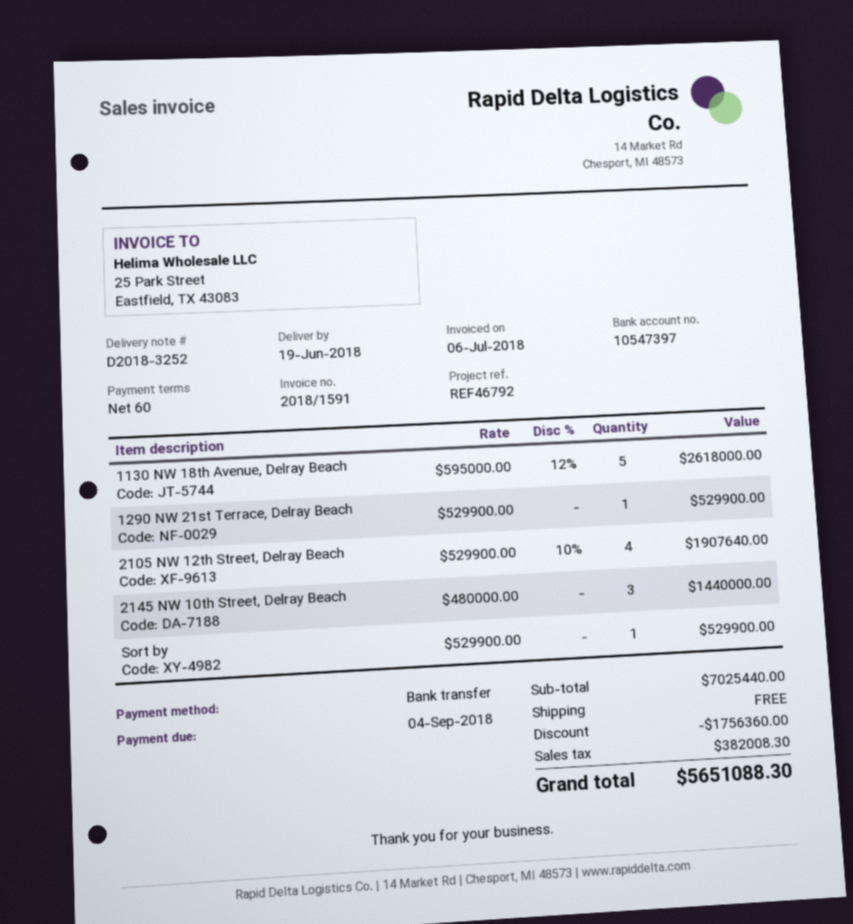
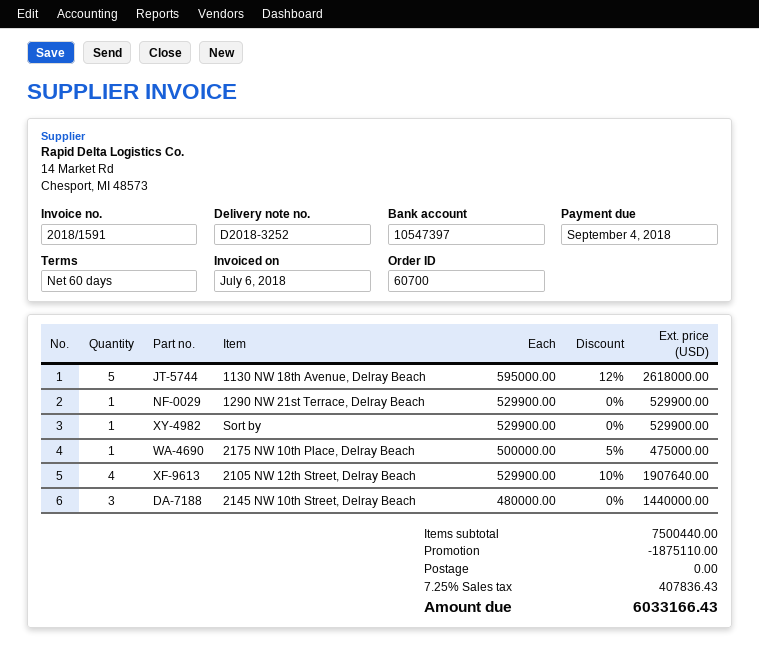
2175 NW 10th Place, Delray Beach: none -> 1 x 500000.00 - 5% = 475000.00
subtotal: 7025440.00 -> 7500440.00
discount: 1756360.00 -> 1875110.00
tax: 382008.30 -> 407836.43
total: 5651088.30 -> 6033166.43

